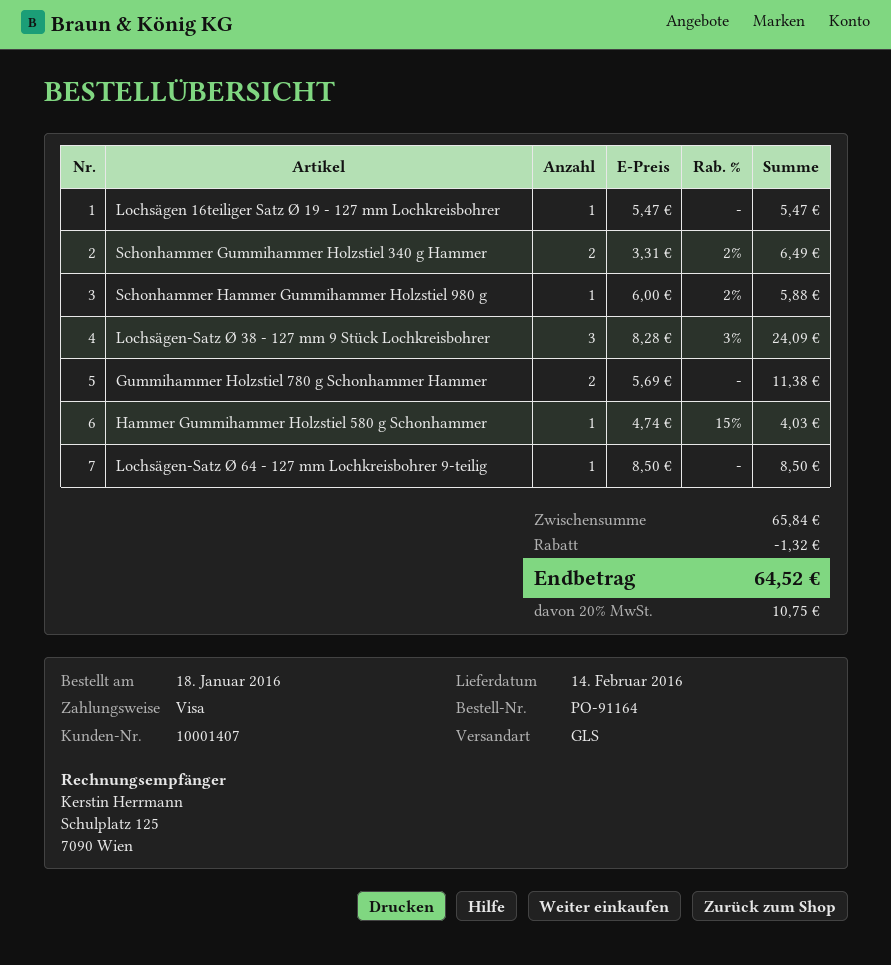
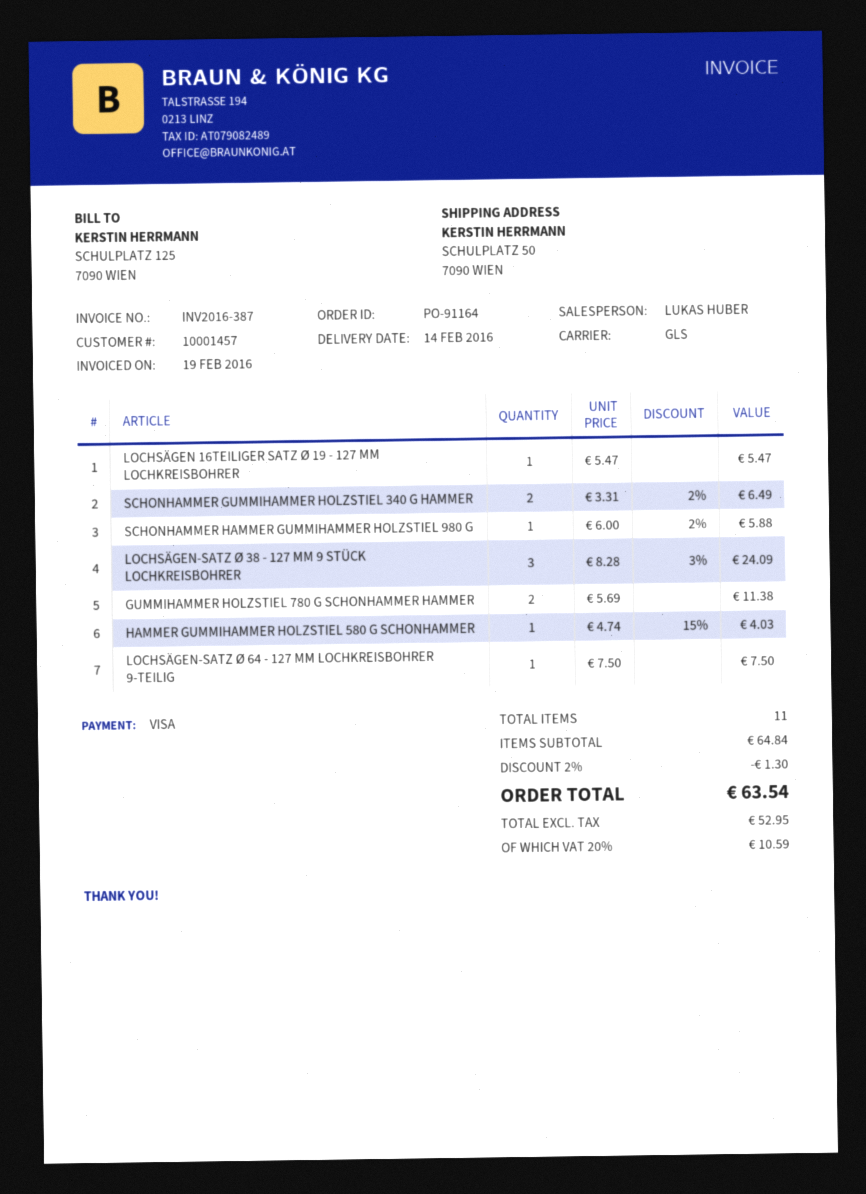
customer number: 10001407 -> 10001457
Lochsägen-Satz Ø 64 - 127 mm Lochkreisbohrer 9-teilig: 1 x 8.50 = 8.50 -> 1 x 7.50 = 7.50
subtotal: 65.84 -> 64.84
discount: 1.32 -> 1.30
tax: 20% = 10.75 -> 20% = 10.59
total: 64.52 -> 63.54

